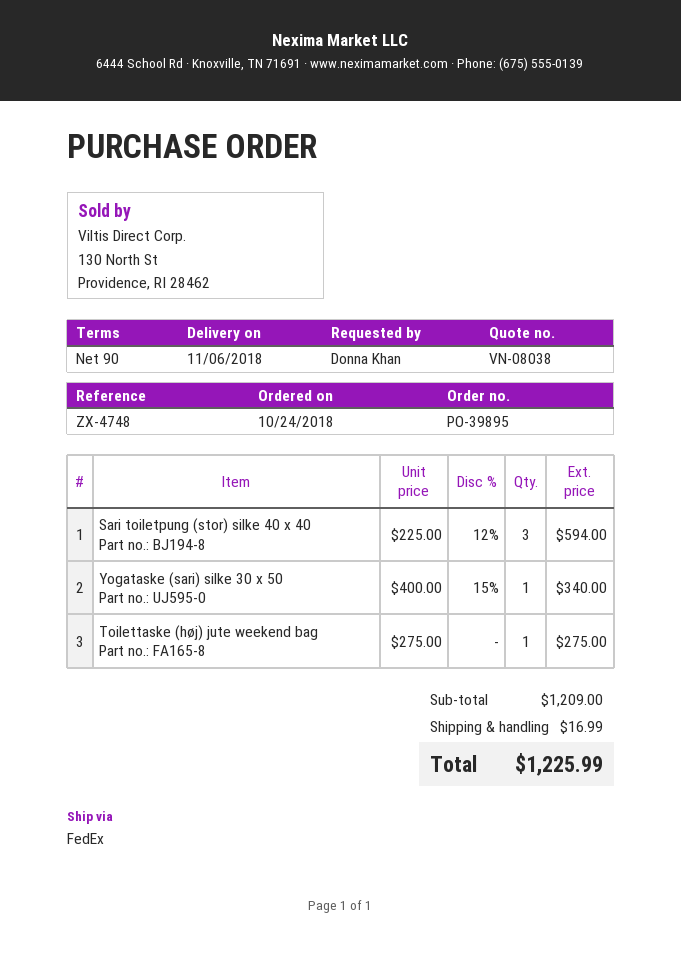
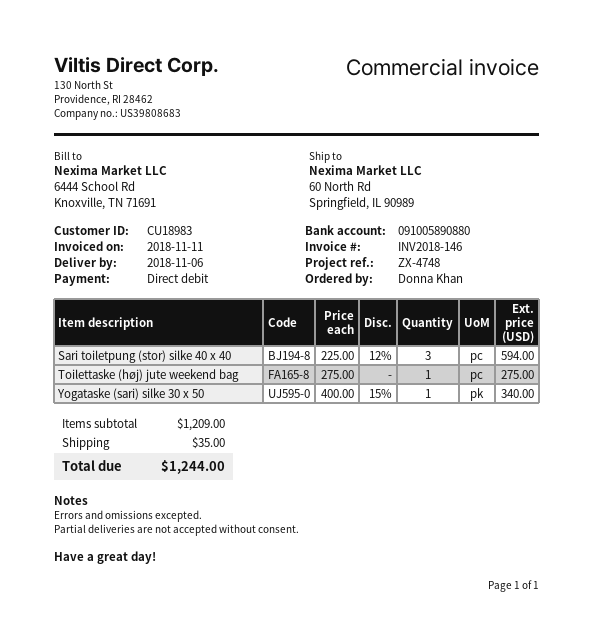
shipping: 16.99 -> 35.00
total: 1225.99 -> 1244.00

